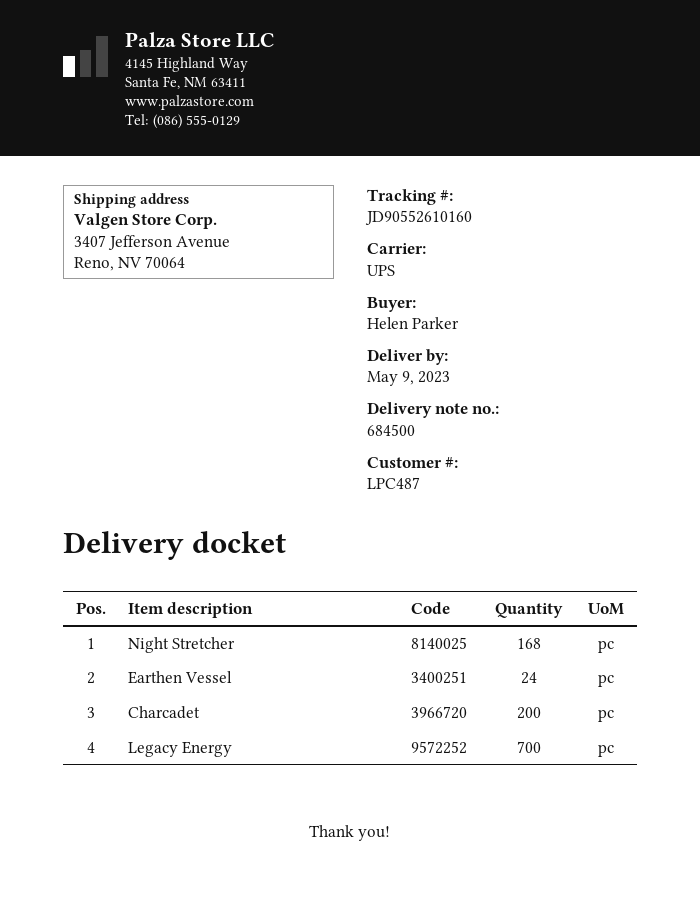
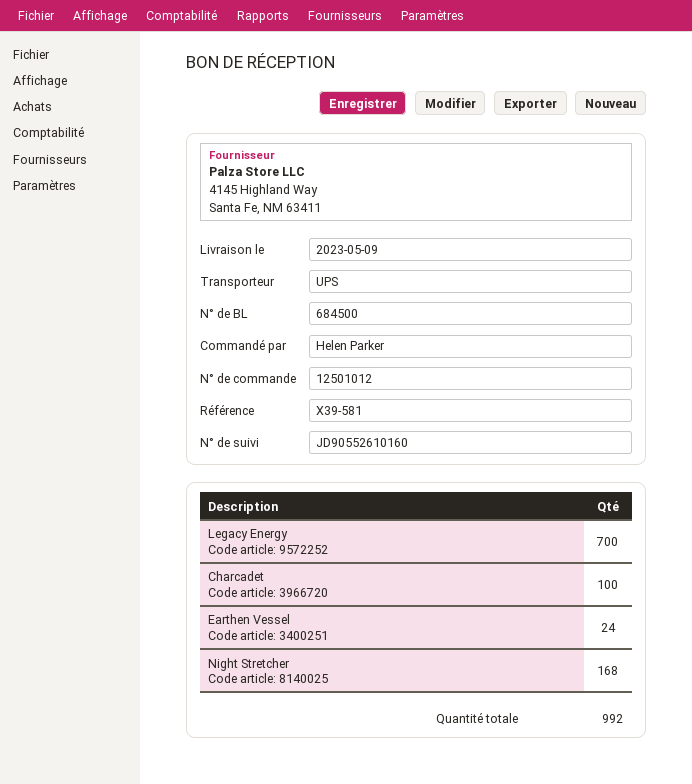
Charcadet: 200 -> 100

